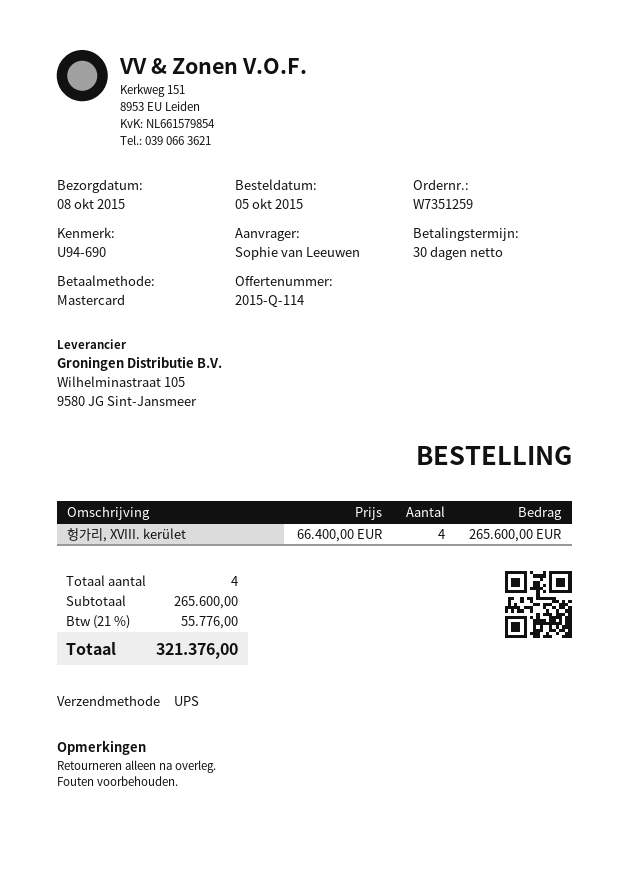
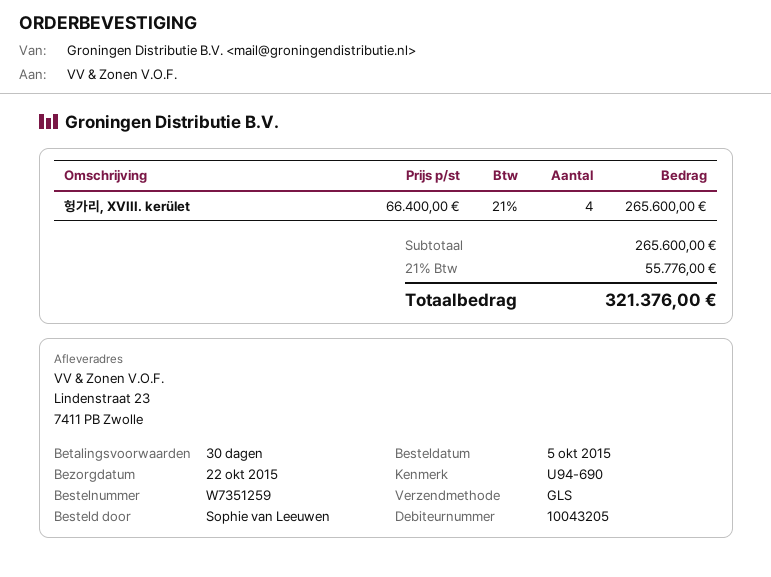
delivery date: 2015-10-08 -> 2015-10-22
shipping method: UPS -> GLS

